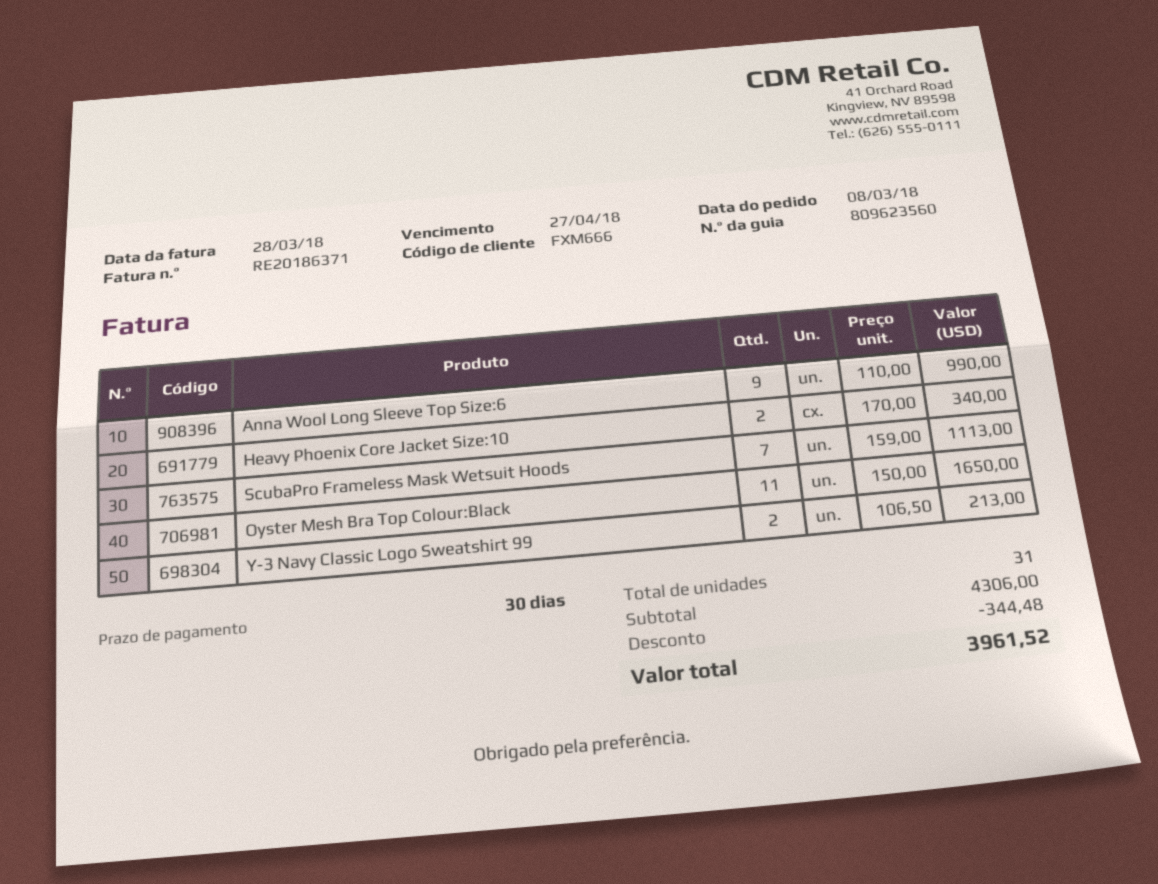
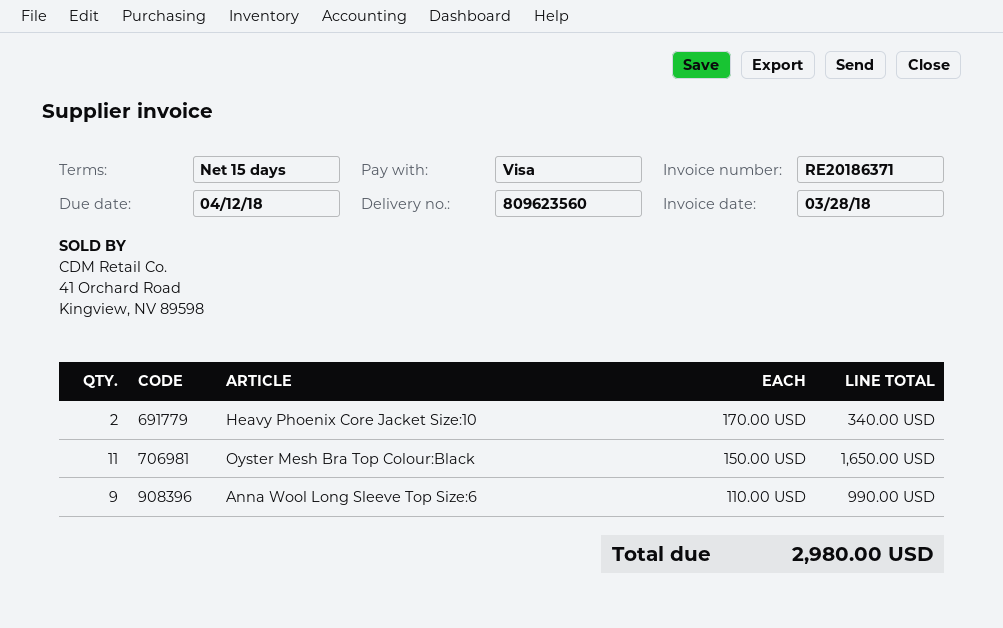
payment terms: 30 days -> 15 days
due date: 2018-04-27 -> 2018-04-12
ScubaPro Frameless Mask Wetsuit Hoods: 7 x 159.00 = 1113.00 -> none
Y-3 Navy Classic Logo Sweatshirt 99: 2 x 106.50 = 213.00 -> none
discount: 344.48 -> none
total: 3961.52 -> 2980.00

